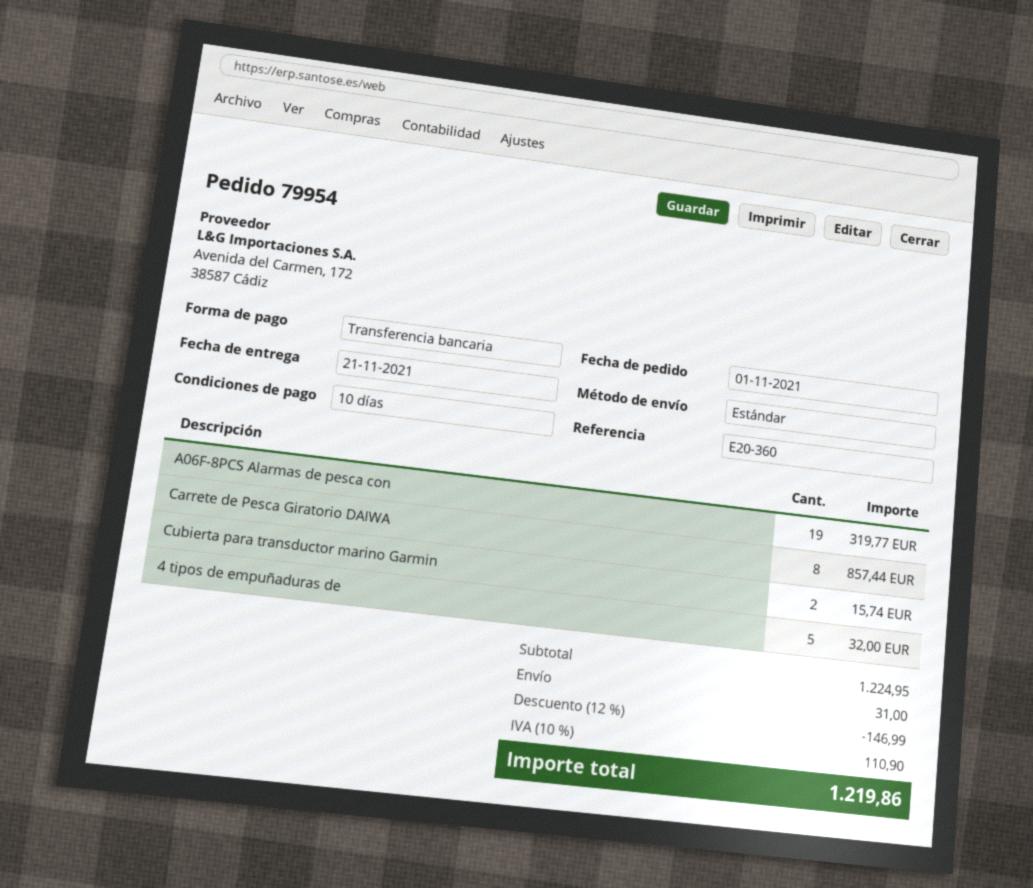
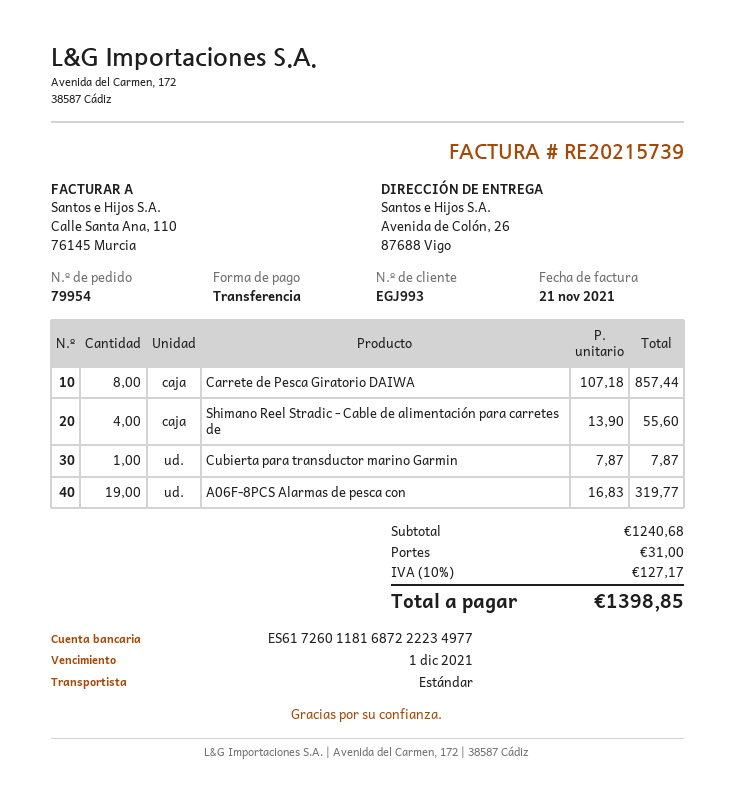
Cubierta para transductor marino Garmin: 2 for 15.74 -> 1 for 7.87
4 tipos de empuñaduras de: 5 for 32.00 -> none
Shimano Reel Stradic - Cable de alimentación para carretes de: none -> 4 for 55.60
subtotal: 1224.95 -> 1240.68
discount: 12% = 146.99 -> none
tax: 10% = 110.90 -> 10% = 127.17
total: 1219.86 -> 1398.85

